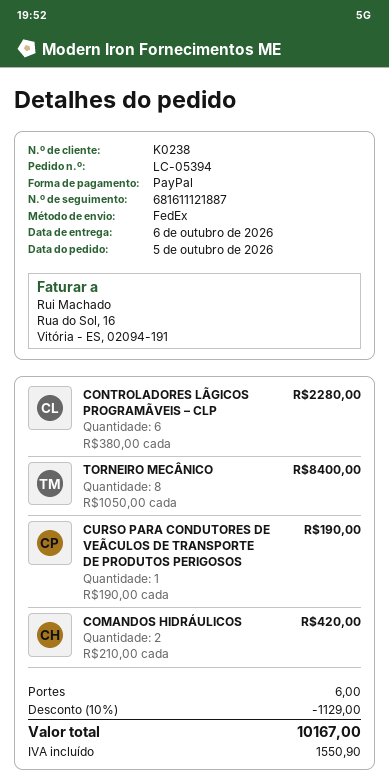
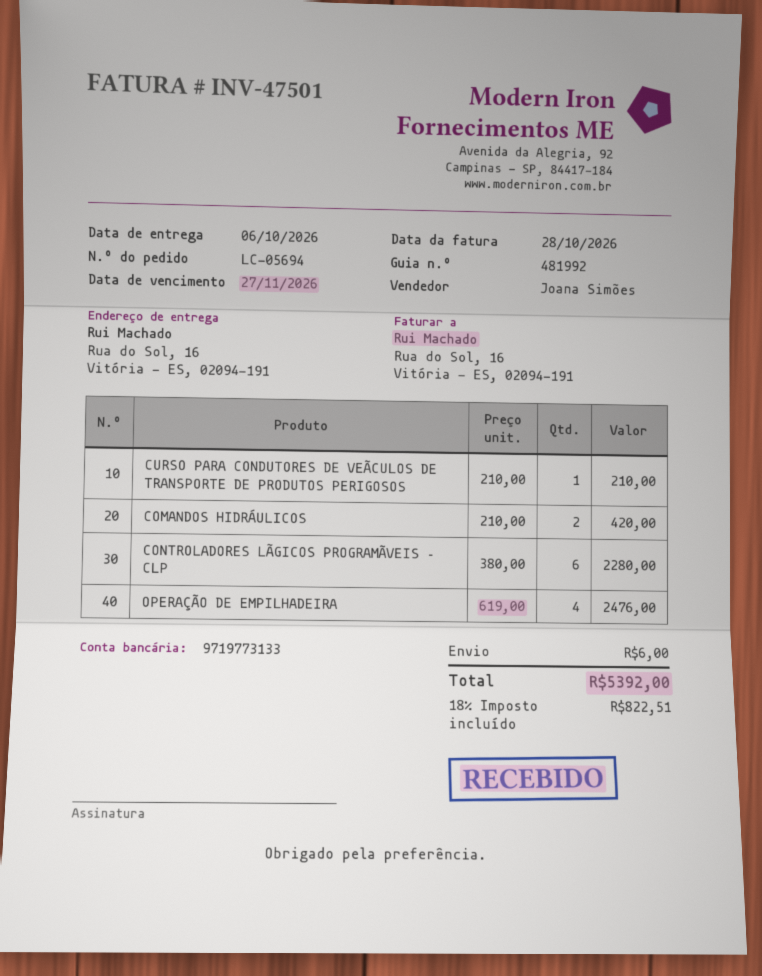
order number: LC-05394 -> LC-05694
TORNEIRO MECÂNICO: 8 x 1050.00 = 8400.00 -> none
CURSO PARA CONDUTORES DE VEÃCULOS DE TRANSPORTE DE PRODUTOS PERIGOSOS: 1 x 190.00 = 190.00 -> 1 x 210.00 = 210.00
OPERAÇÃO DE EMPILHADEIRA: none -> 4 x 619.00 = 2476.00
discount: 10% = 1129.00 -> none
tax: 1550.90 -> 822.51
total: 10167.00 -> 5392.00

